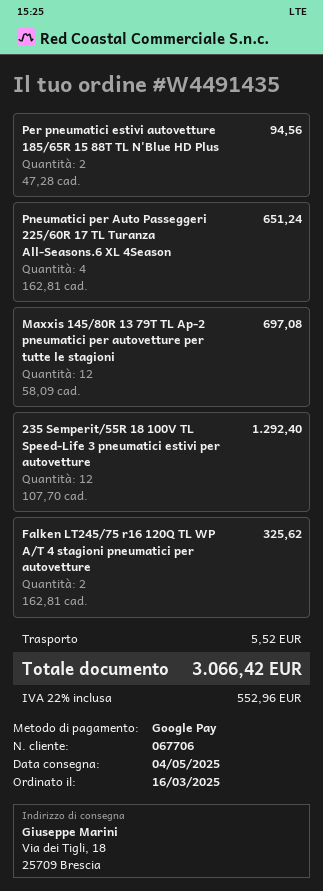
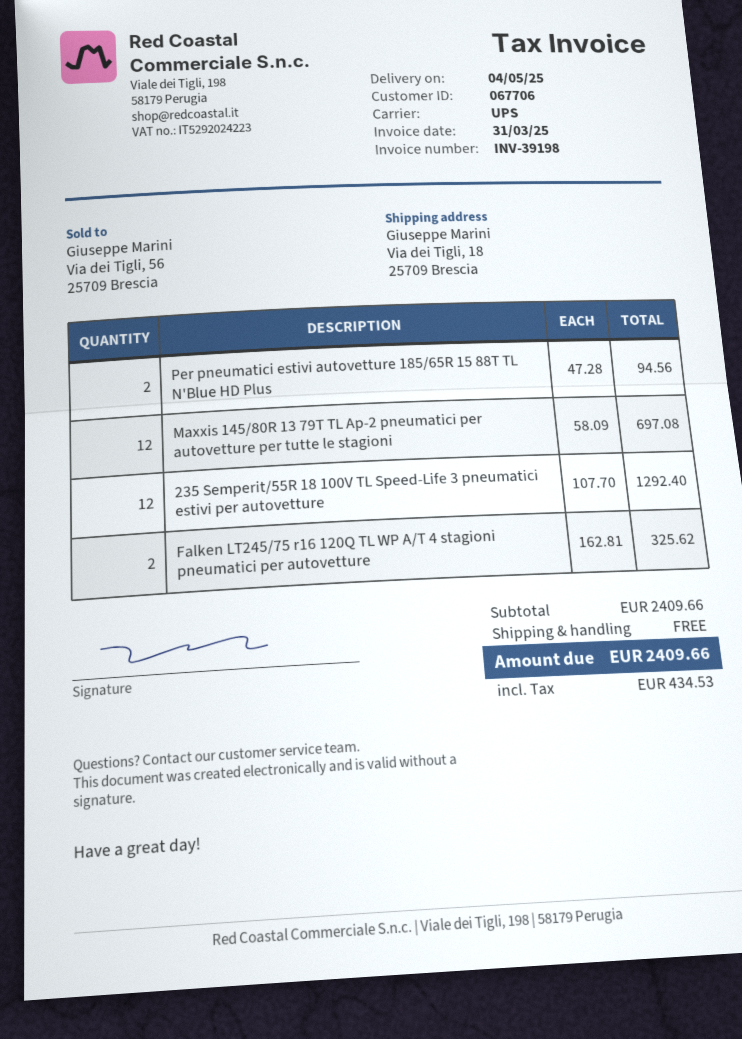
Pneumatici per Auto Passeggeri 225/60R 17 TL Turanza All-Seasons.6 XL 4Season: 4 x 162.81 = 651.24 -> none
shipping: 5.52 -> 0.00
tax: 552.96 -> 434.53
total: 3066.42 -> 2409.66

